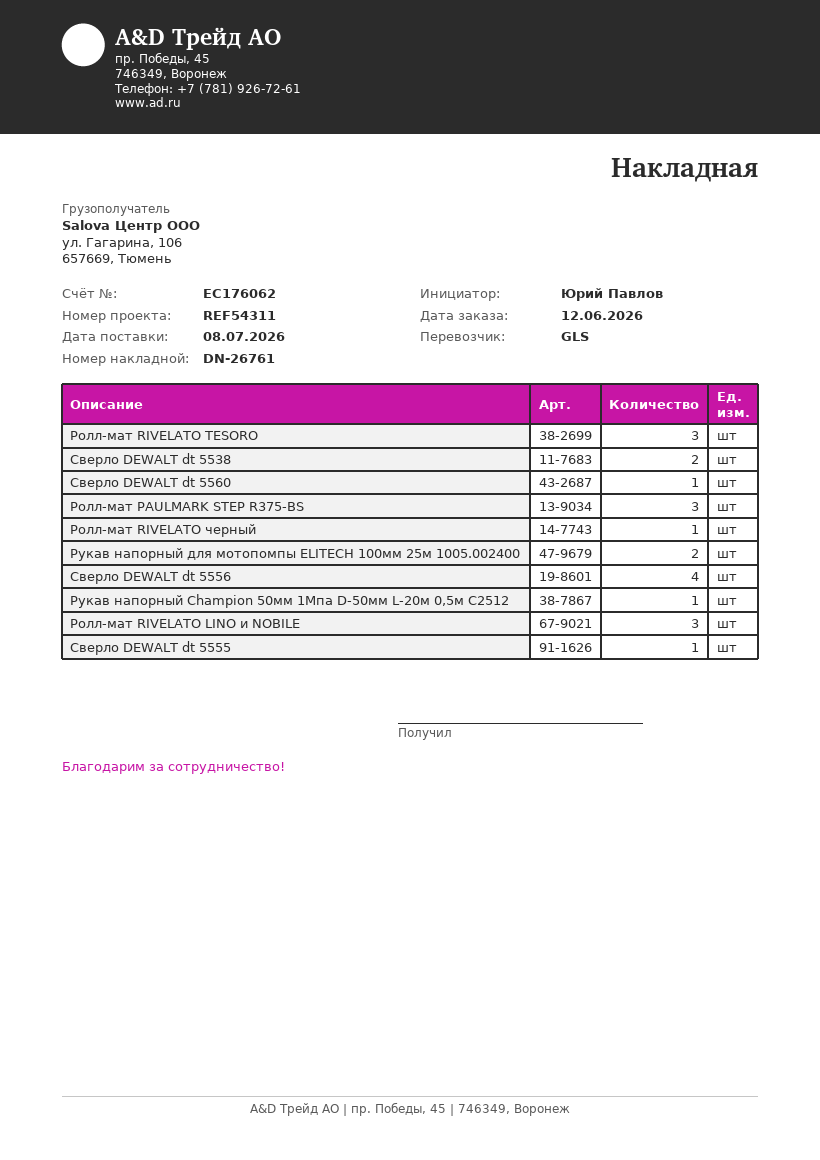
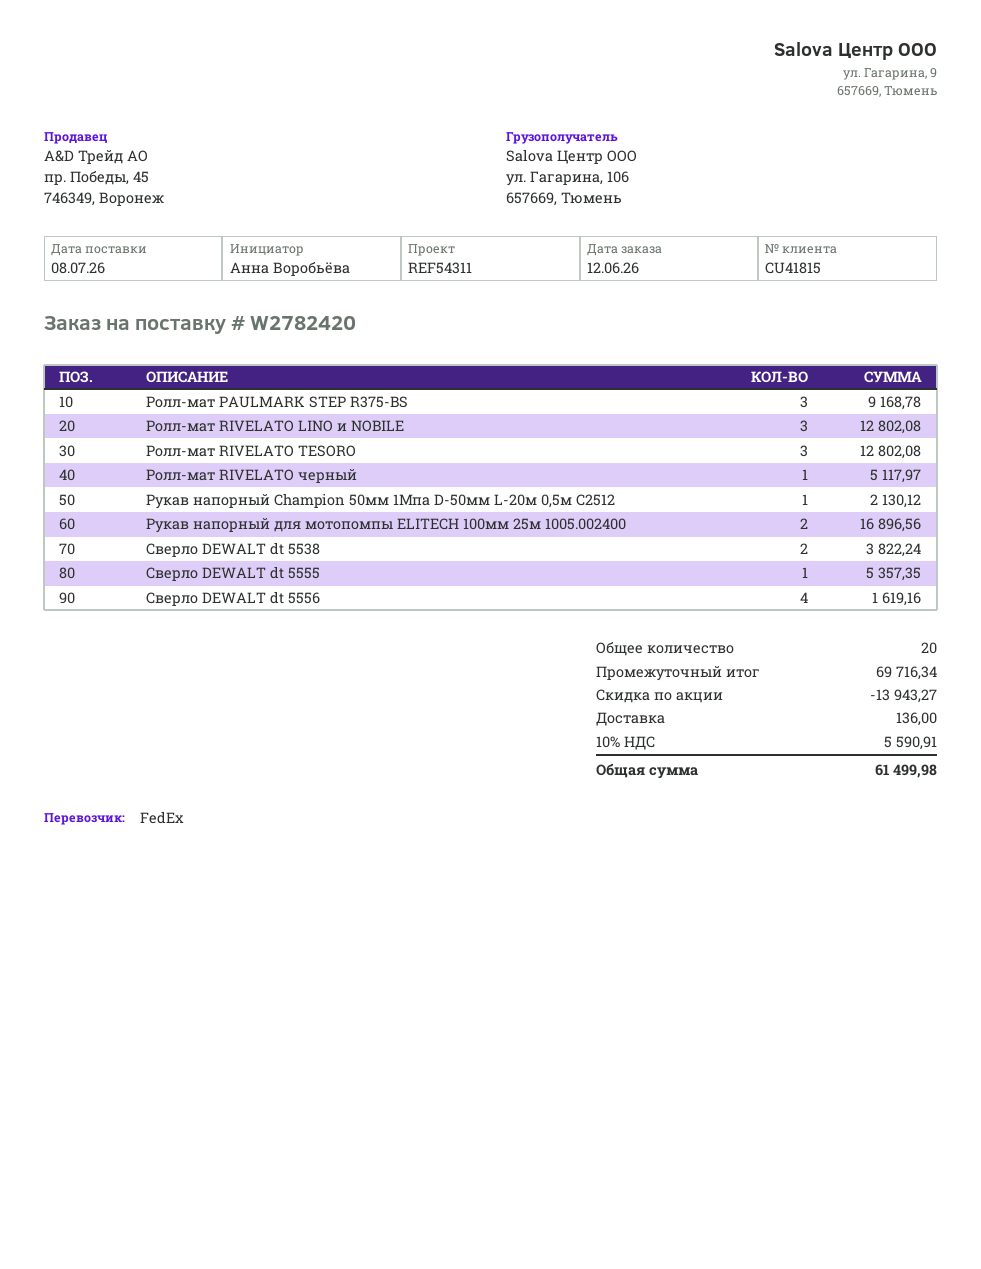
ordered by: Юрий Павлов -> Анна Воробьёва
shipping method: GLS -> FedEx
Сверло DEWALT dt 5560: 1 -> none

